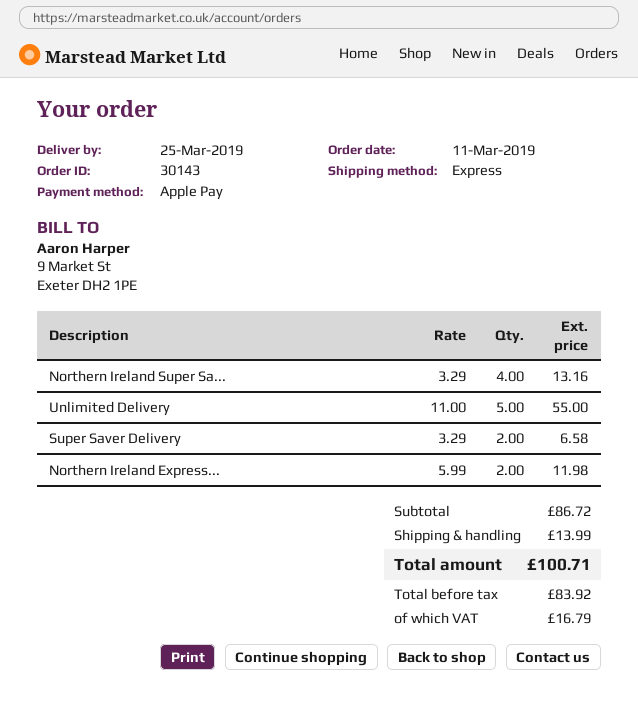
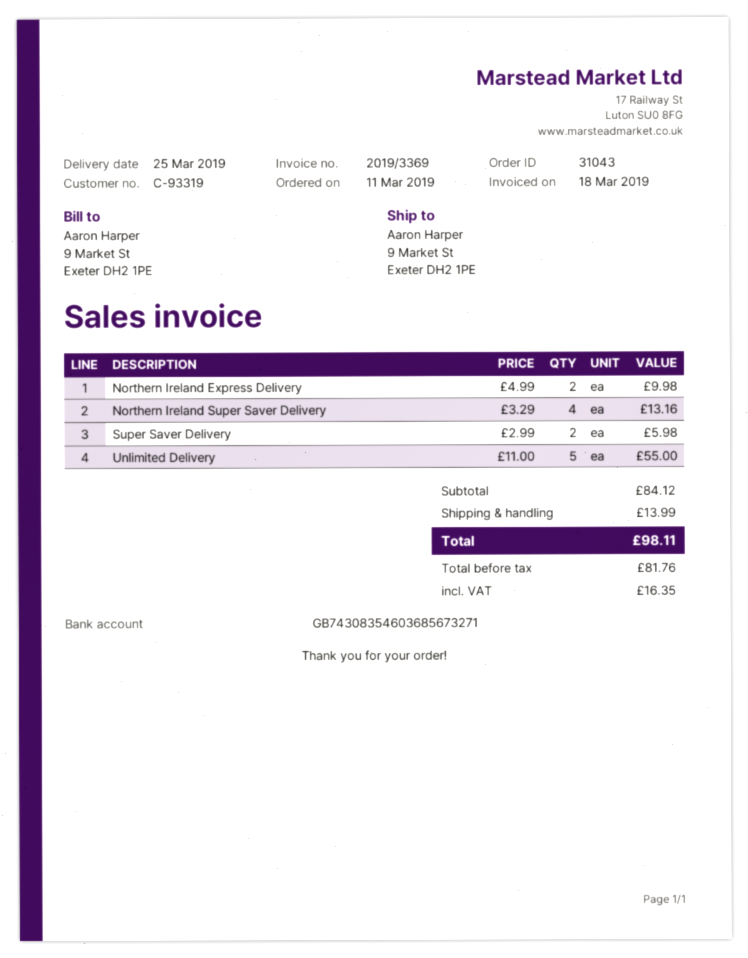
order number: 30143 -> 31043
Super Saver Delivery: 2 x 3.29 = 6.58 -> 2 x 2.99 = 5.98
Northern Ireland Express...: 2 x 5.99 = 11.98 -> 2 x 4.99 = 9.98
subtotal: 86.72 -> 84.12
net: 83.92 -> 81.76
tax: 16.79 -> 16.35
total: 100.71 -> 98.11

